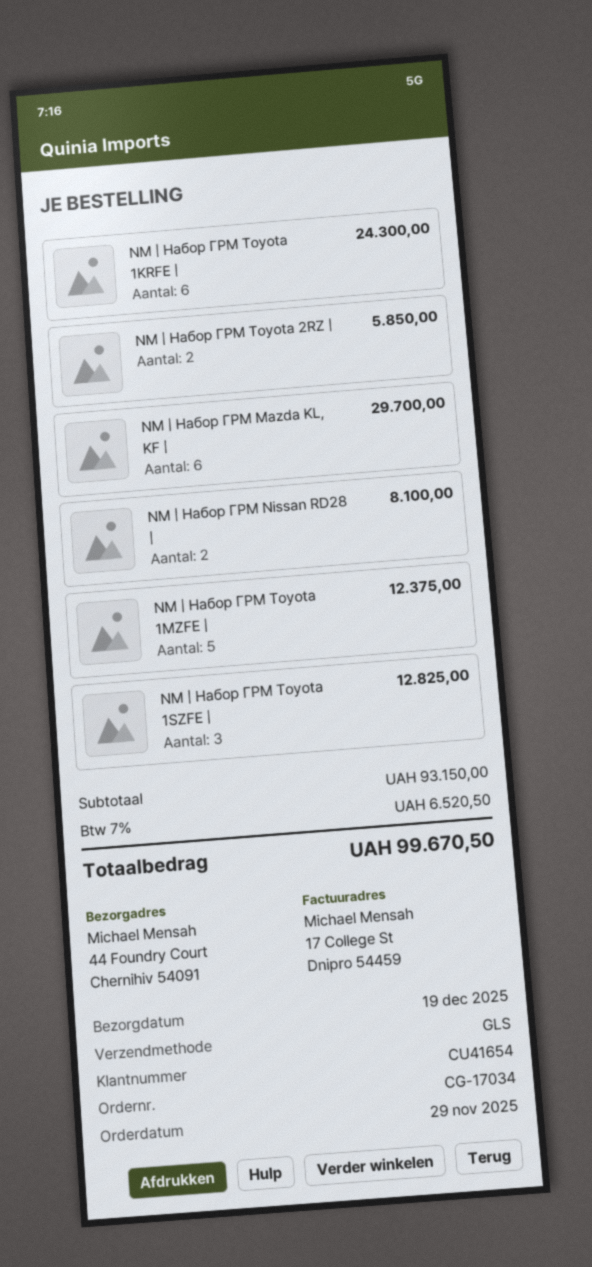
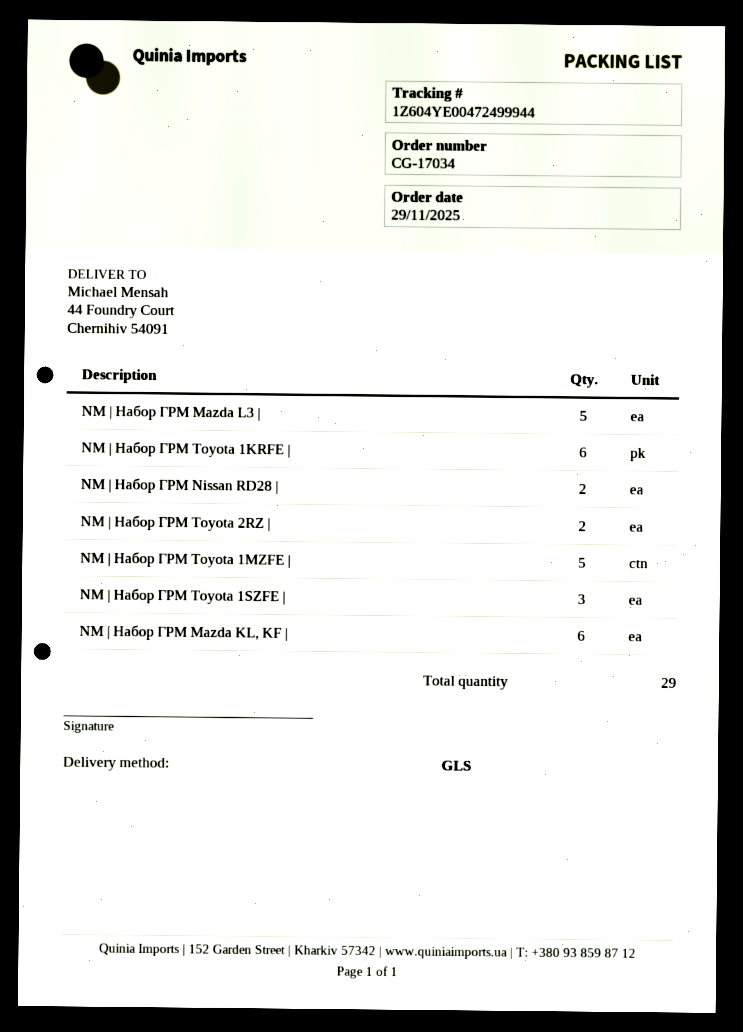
NM | Набор ГРМ Mazda L3 |: none -> 5

